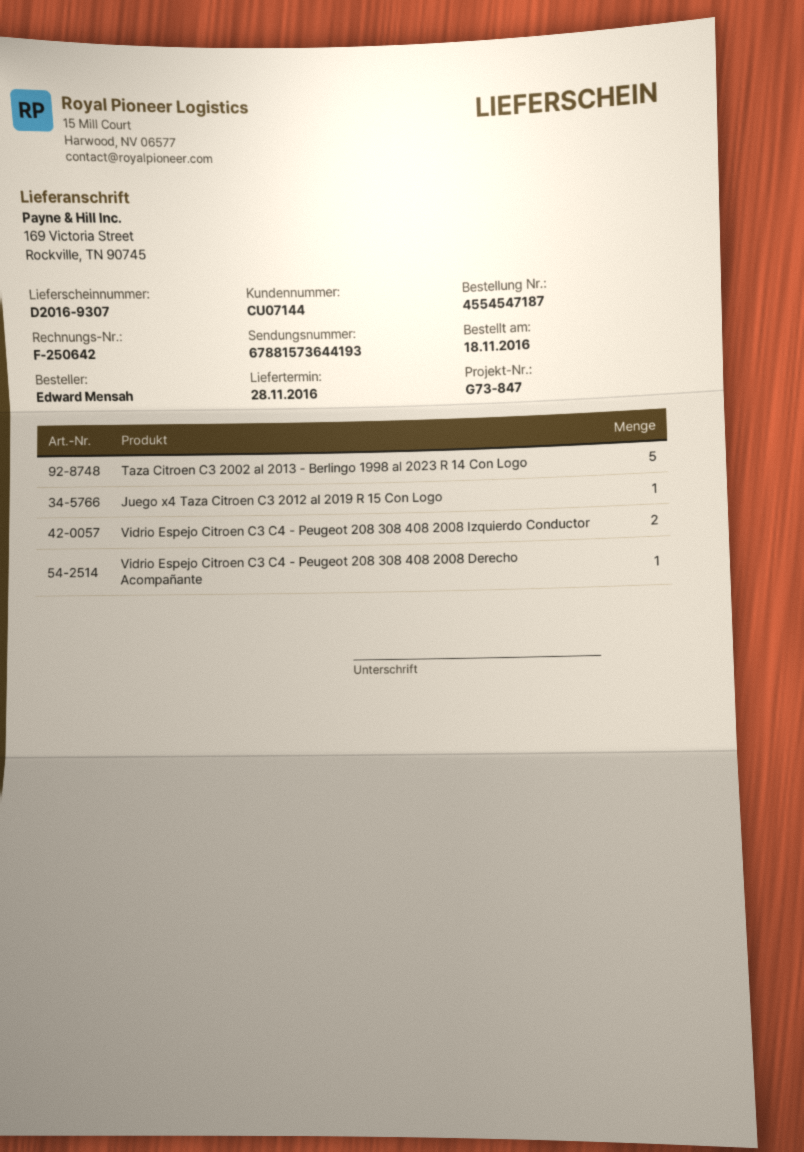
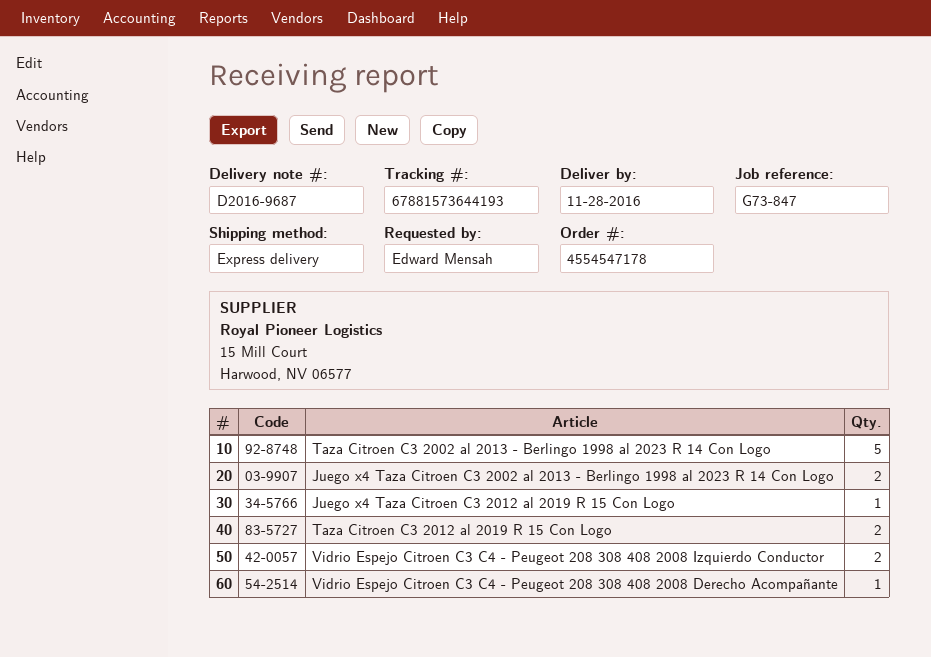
order number: 4554547187 -> 4554547178
delivery note number: D2016-9307 -> D2016-9687
Juego x4 Taza Citroen C3 2002 al 2013 - Berlingo 1998 al 2023 R 14 Con Logo: none -> 2
Taza Citroen C3 2012 al 2019 R 15 Con Logo: none -> 2

